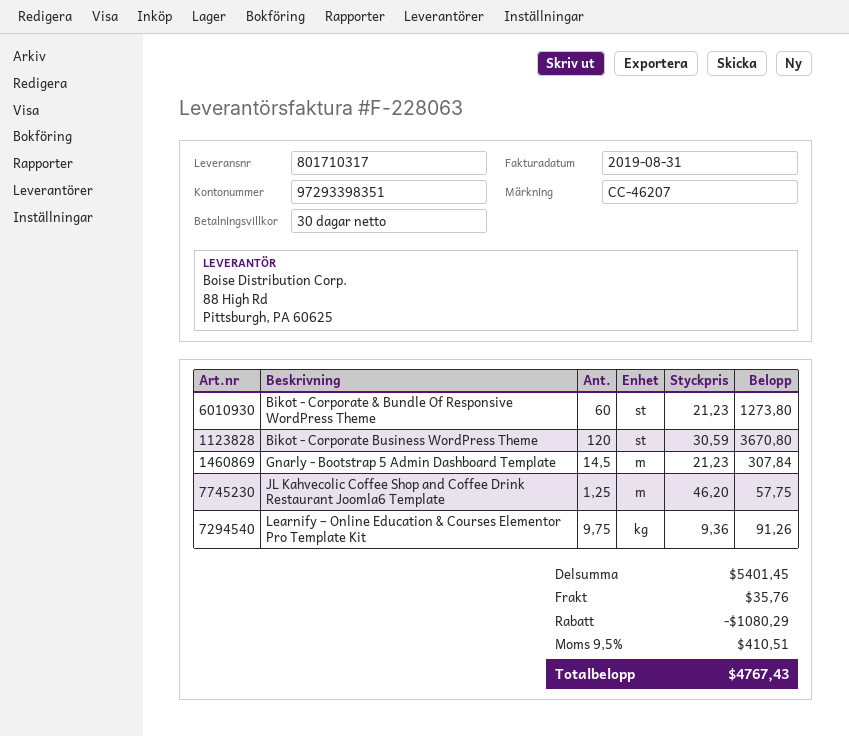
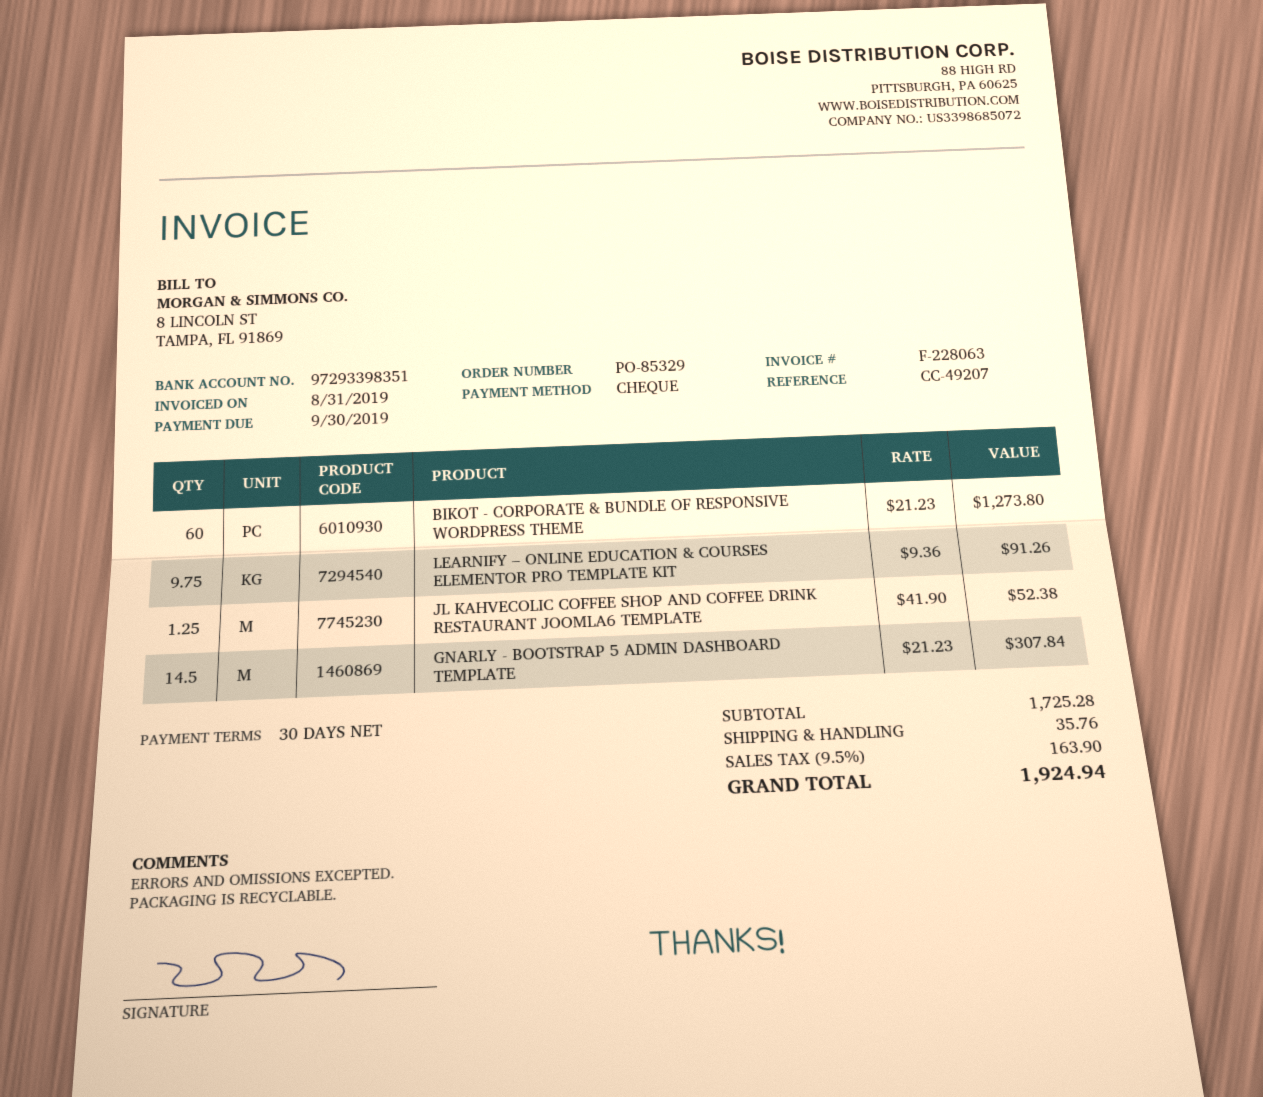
reference: CC-46207 -> CC-49207
Bikot - Corporate Business WordPress Theme: 120 x 30.59 = 3670.80 -> none
JL Kahvecolic Coffee Shop and Coffee Drink Restaurant Joomla6 Template: 1.25 x 46.20 = 57.75 -> 1.25 x 41.90 = 52.38
subtotal: 5401.45 -> 1725.28
discount: 1080.29 -> none
tax: 9.5% = 410.51 -> 9.5% = 163.90
total: 4767.43 -> 1924.94

